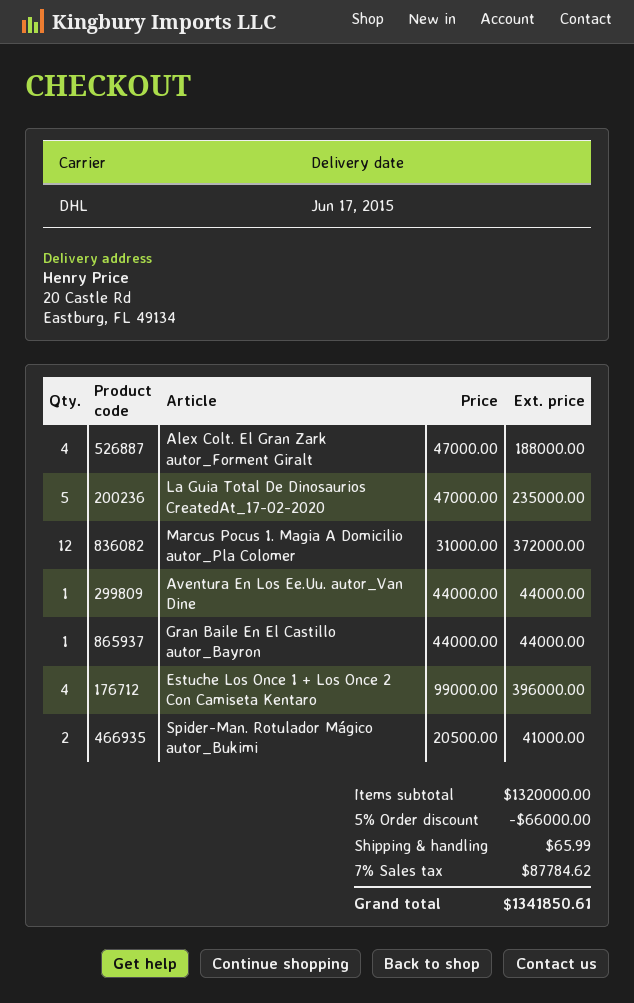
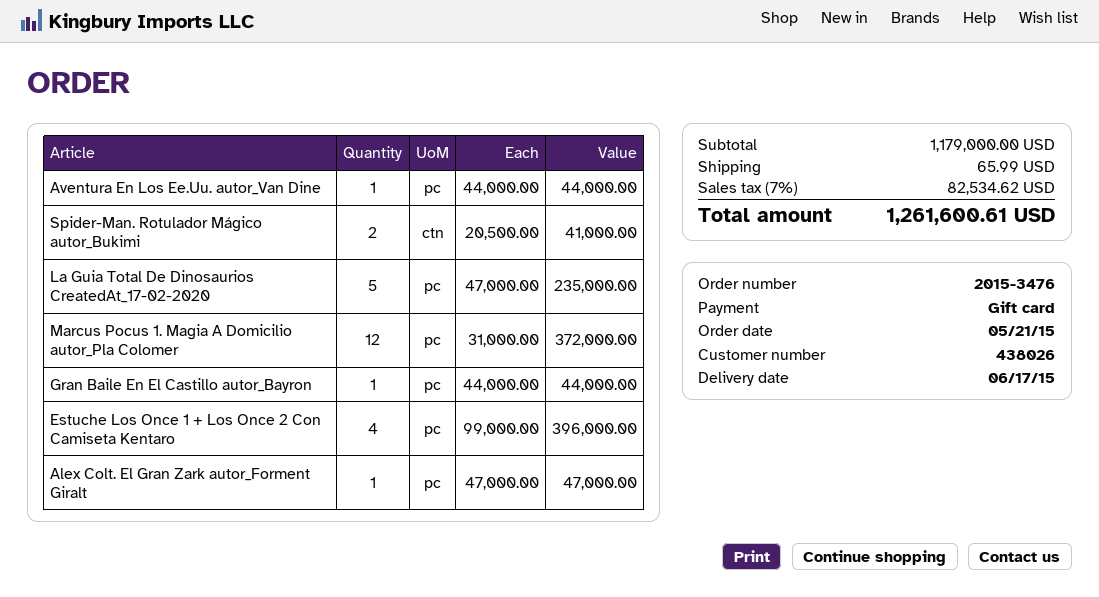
Alex Colt. El Gran Zark autor_Forment Giralt: 4 x 47000.00 = 188000.00 -> 1 x 47000.00 = 47000.00
subtotal: 1320000.00 -> 1179000.00
discount: 5% = 66000.00 -> none
tax: 7% = 87784.62 -> 7% = 82534.62
total: 1341850.61 -> 1261600.61

